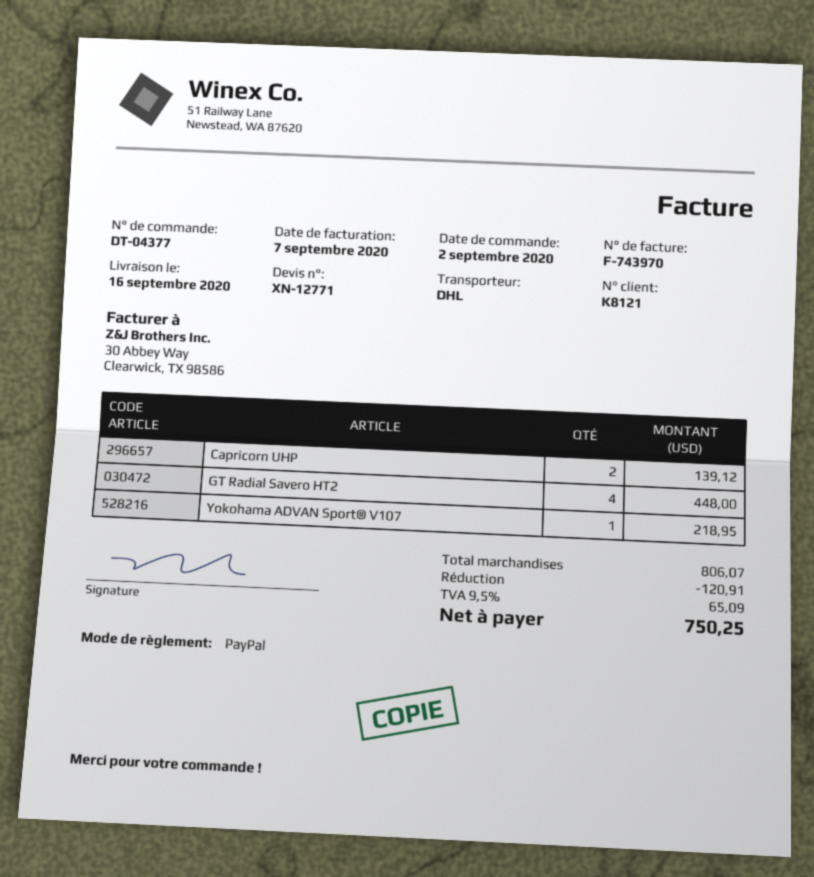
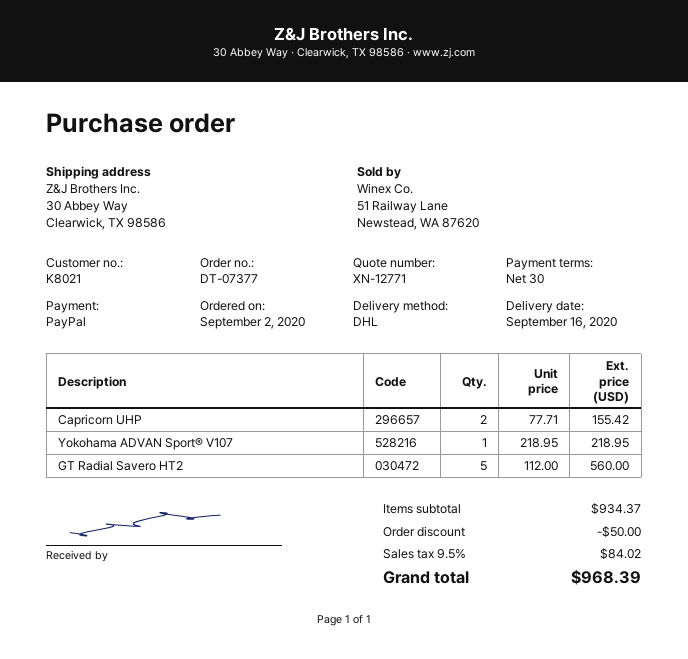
order number: DT-04377 -> DT-07377
customer number: K8121 -> K8021
Capricorn UHP: 2 for 139.12 -> 2 for 155.42
GT Radial Savero HT2: 4 for 448.00 -> 5 for 560.00
subtotal: 806.07 -> 934.37
discount: 120.91 -> 50.00
tax: 9.5% = 65.09 -> 9.5% = 84.02
total: 750.25 -> 968.39

